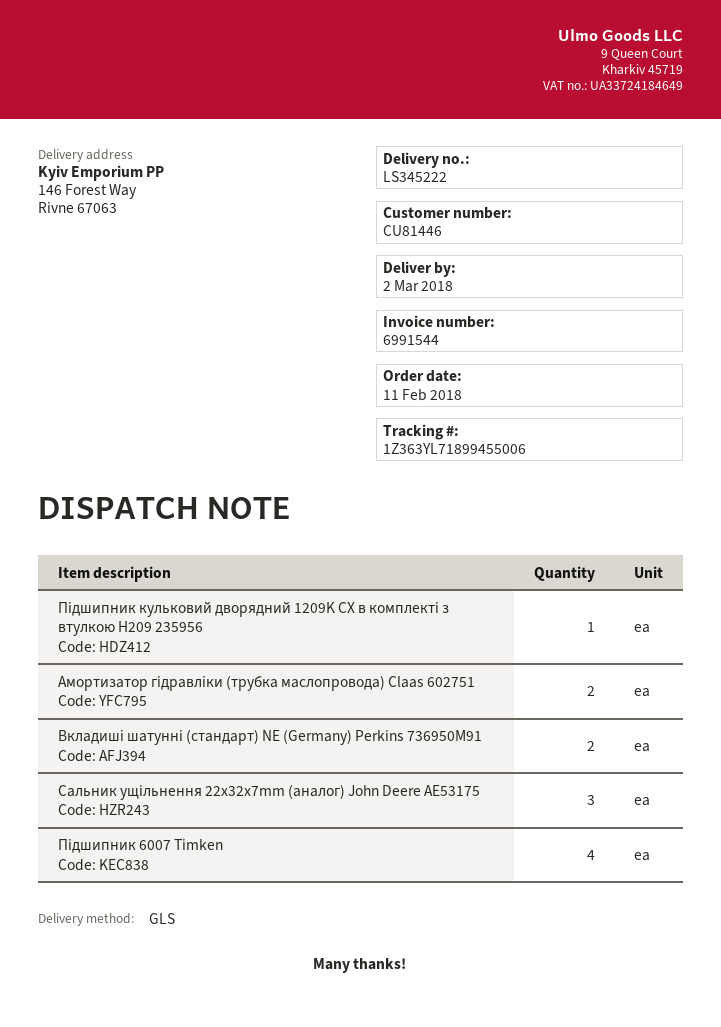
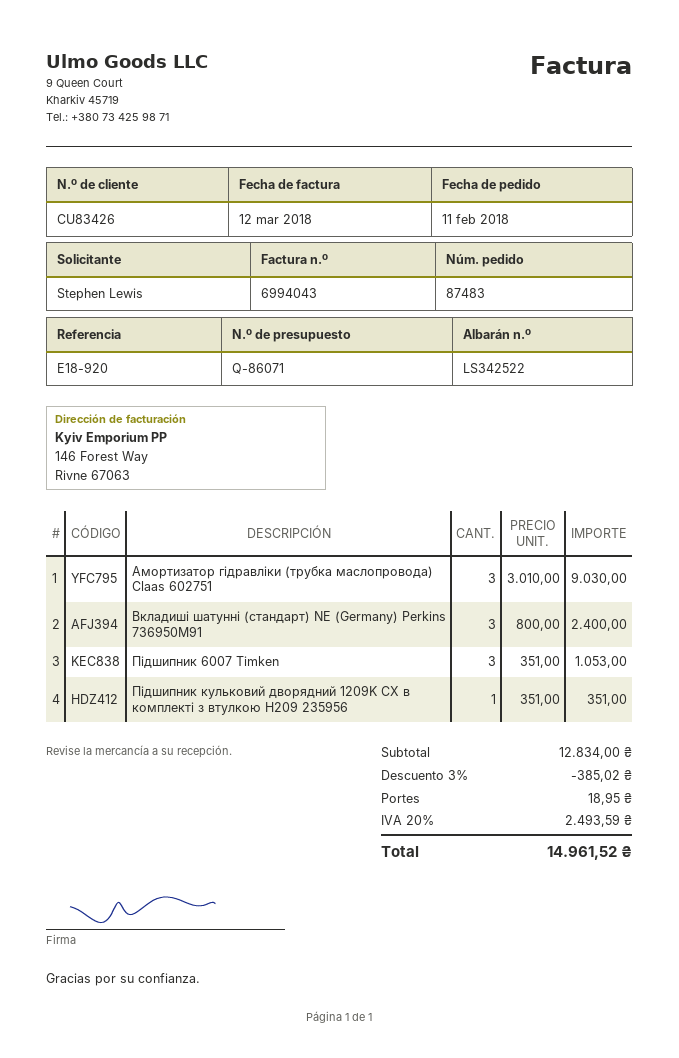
delivery note number: LS345222 -> LS342522
invoice number: 6991544 -> 6994043
customer number: CU81446 -> CU83426
Амортизатор гідравліки (трубка маслопровода) Claas 602751: 2 -> 3
Вкладиші шатунні (стандарт) NE (Germany) Perkins 736950M91: 2 -> 3
Сальник ущільнення 22x32x7mm (аналог) John Deere AE53175: 3 -> none
Підшипник 6007 Timken: 4 -> 3

